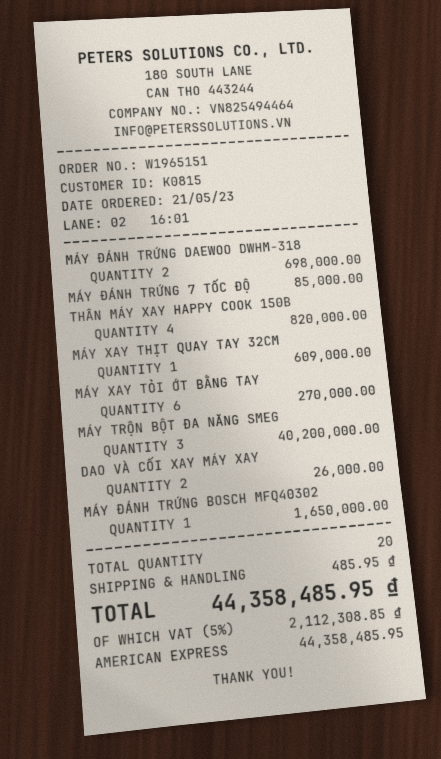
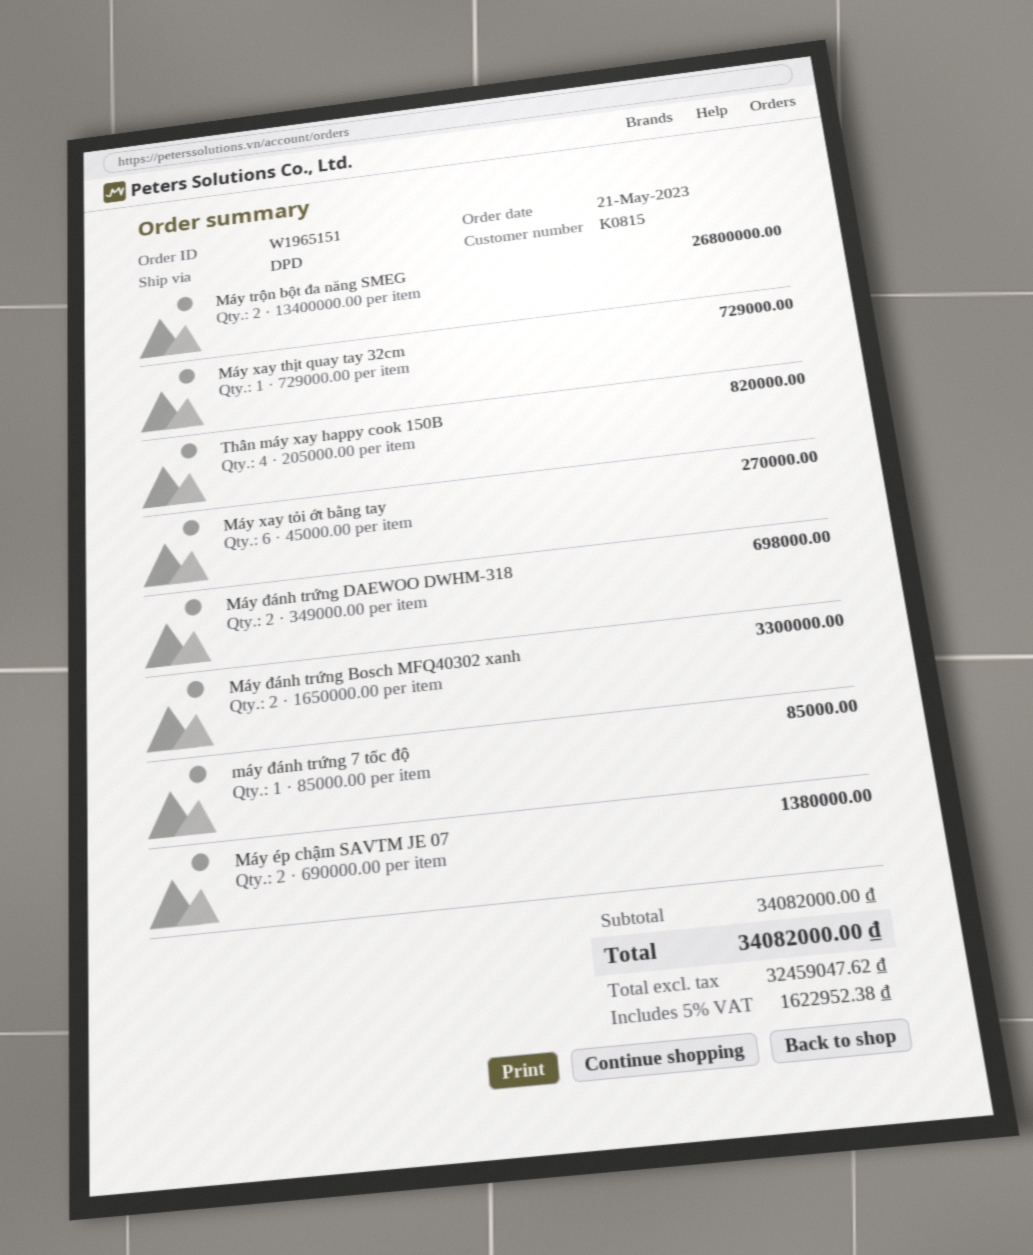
MÁY XAY THỊT QUAY TAY 32CM: 1 for 609000.00 -> 1 for 729000.00
MÁY TRỘN BỘT ĐA NĂNG SMEG: 3 for 40200000.00 -> 2 for 26800000.00
DAO VÀ CỐI XAY MÁY XAY: 2 for 26000.00 -> none
MÁY ĐÁNH TRỨNG BOSCH MFQ40302: 1 for 1650000.00 -> 2 for 3300000.00
Máy ép chậm SAVTM JE 07: none -> 2 for 1380000.00
shipping: 485.95 -> none
tax: 5% = 2112308.85 -> 5% = 1622952.38
total: 44358485.95 -> 34082000.00

